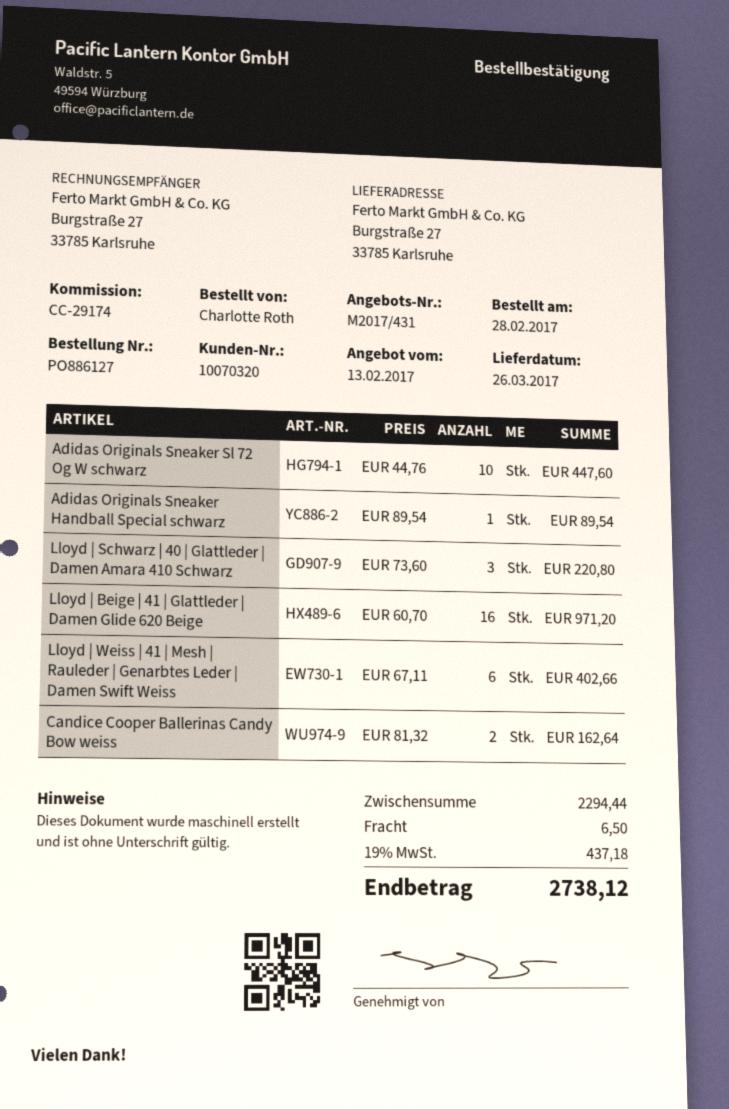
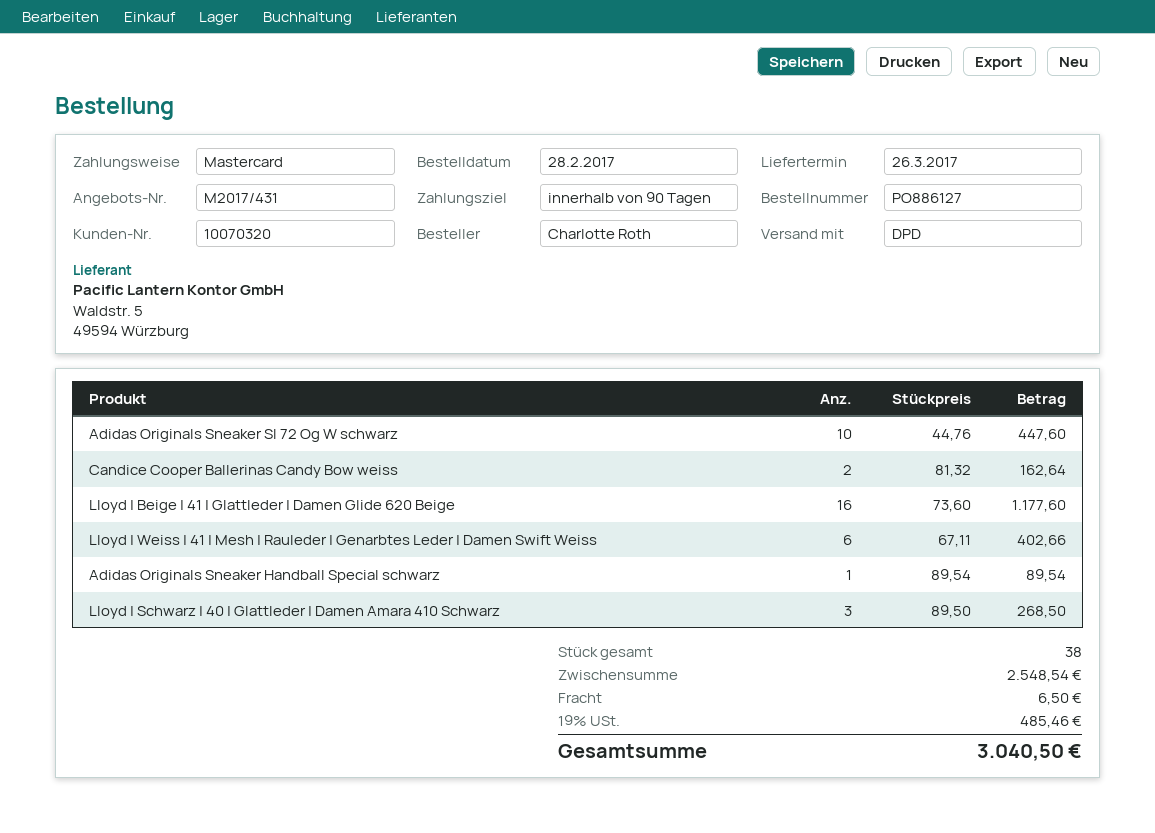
Lloyd | Schwarz | 40 | Glattleder | Damen Amara 410 Schwarz: 3 x 73.60 = 220.80 -> 3 x 89.50 = 268.50
Lloyd | Beige | 41 | Glattleder | Damen Glide 620 Beige: 16 x 60.70 = 971.20 -> 16 x 73.60 = 1177.60
subtotal: 2294.44 -> 2548.54
tax: 19% = 437.18 -> 19% = 485.46
total: 2738.12 -> 3040.50

